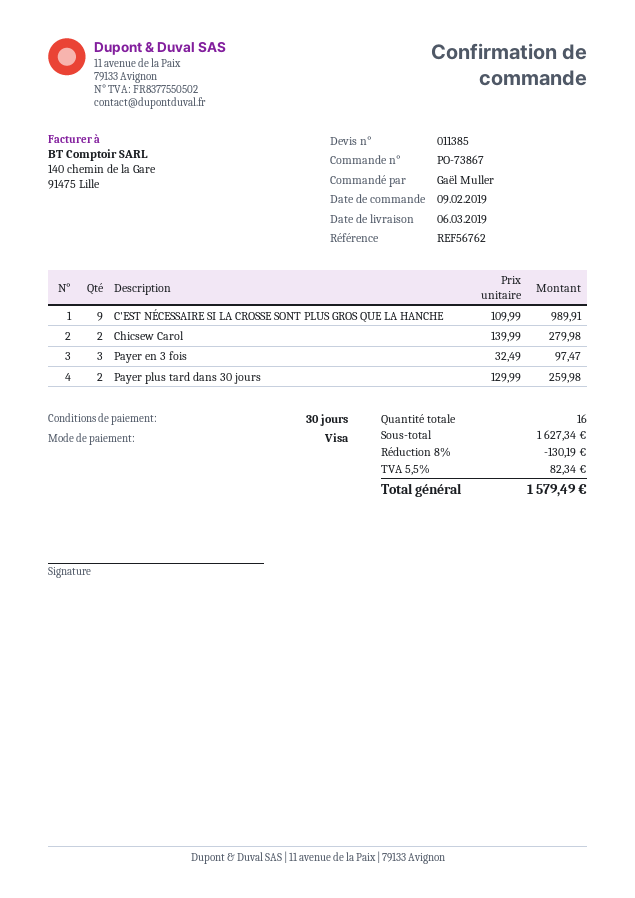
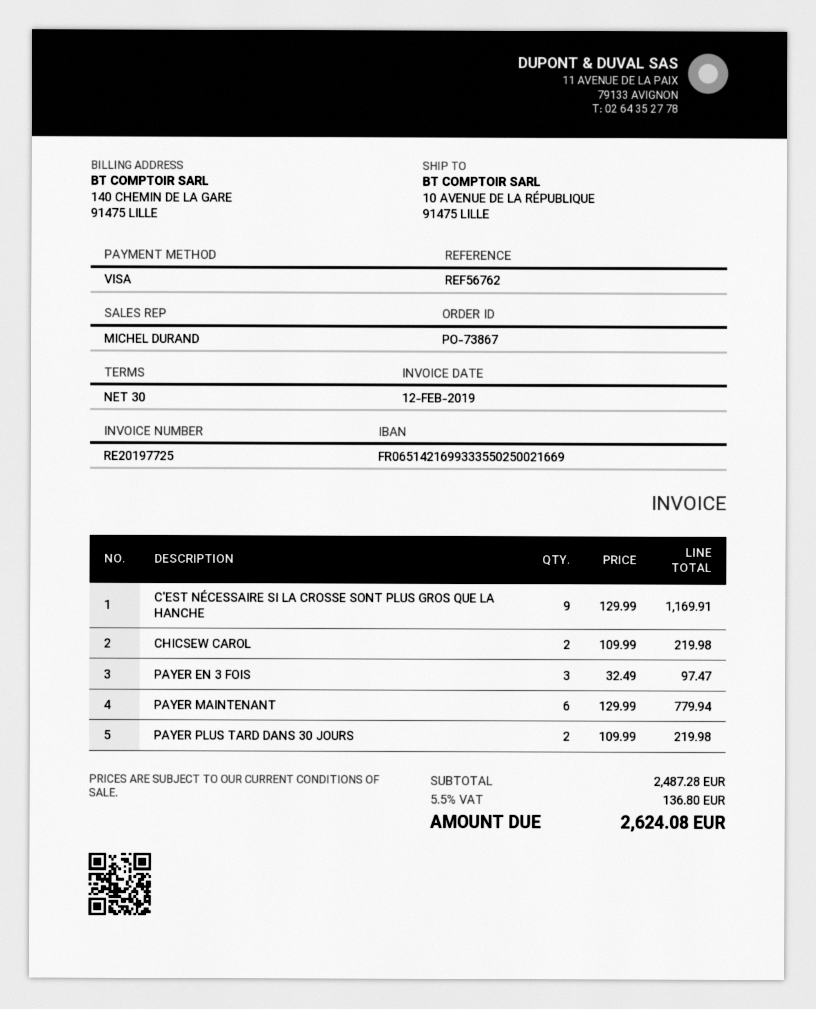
C'EST NÉCESSAIRE SI LA CROSSE SONT PLUS GROS QUE LA HANCHE: 9 x 109.99 = 989.91 -> 9 x 129.99 = 1169.91
Chicsew Carol: 2 x 139.99 = 279.98 -> 2 x 109.99 = 219.98
Payer plus tard dans 30 jours: 2 x 129.99 = 259.98 -> 2 x 109.99 = 219.98
PAYER MAINTENANT: none -> 6 x 129.99 = 779.94
subtotal: 1627.34 -> 2487.28
discount: 8% = 130.19 -> none
tax: 5.5% = 82.34 -> 5.5% = 136.80
total: 1579.49 -> 2624.08

